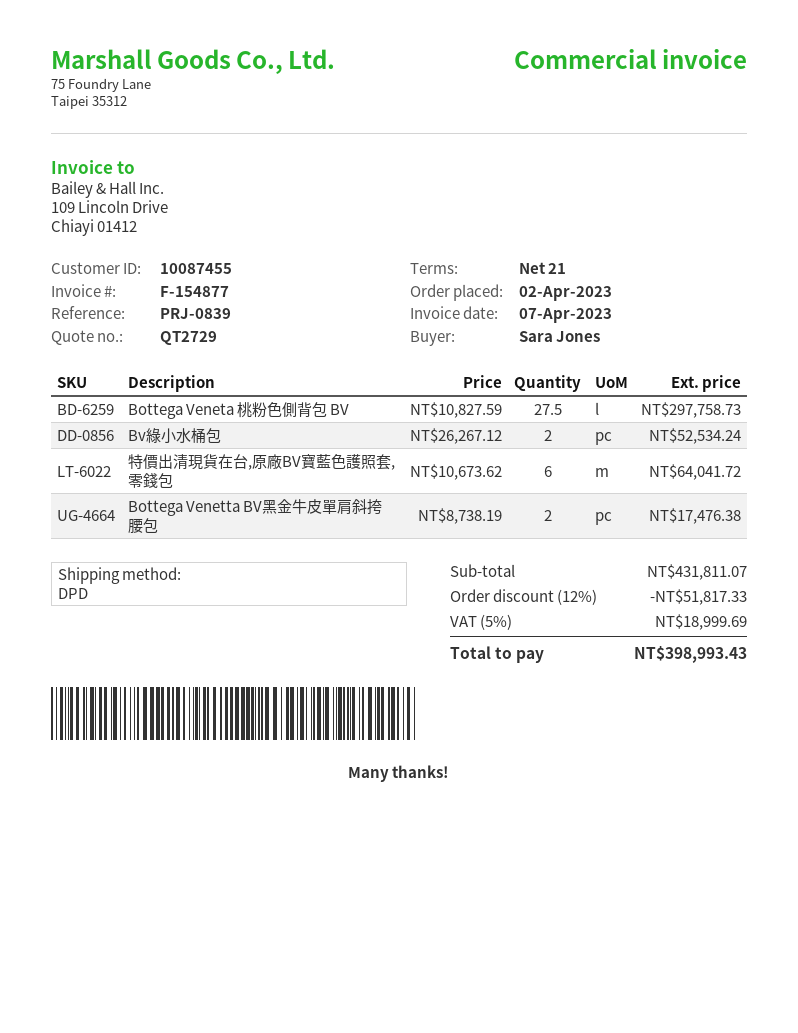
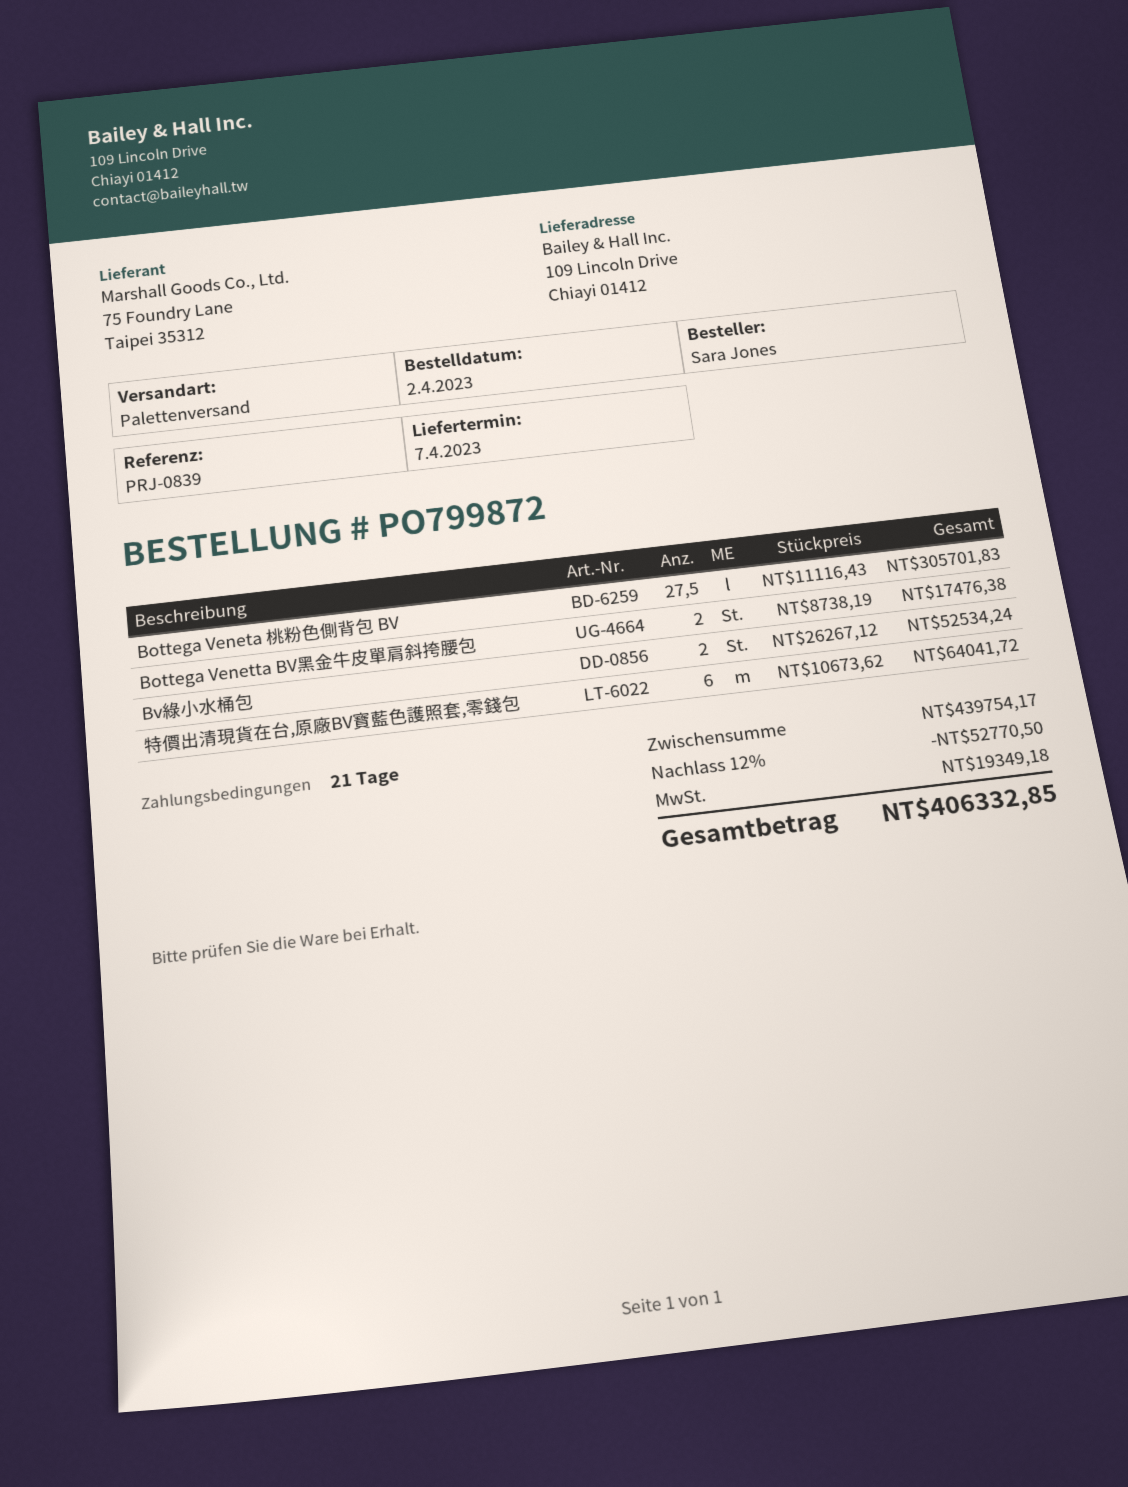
shipping method: DPD -> pallet freight
Bottega Veneta 桃粉色側背包 BV: 27.5 x 10827.59 = 297758.73 -> 27.5 x 11116.43 = 305701.83
subtotal: 431811.07 -> 439754.17
discount: 12% = 51817.33 -> 12% = 52770.50
tax: 18999.69 -> 19349.18
total: 398993.43 -> 406332.85

